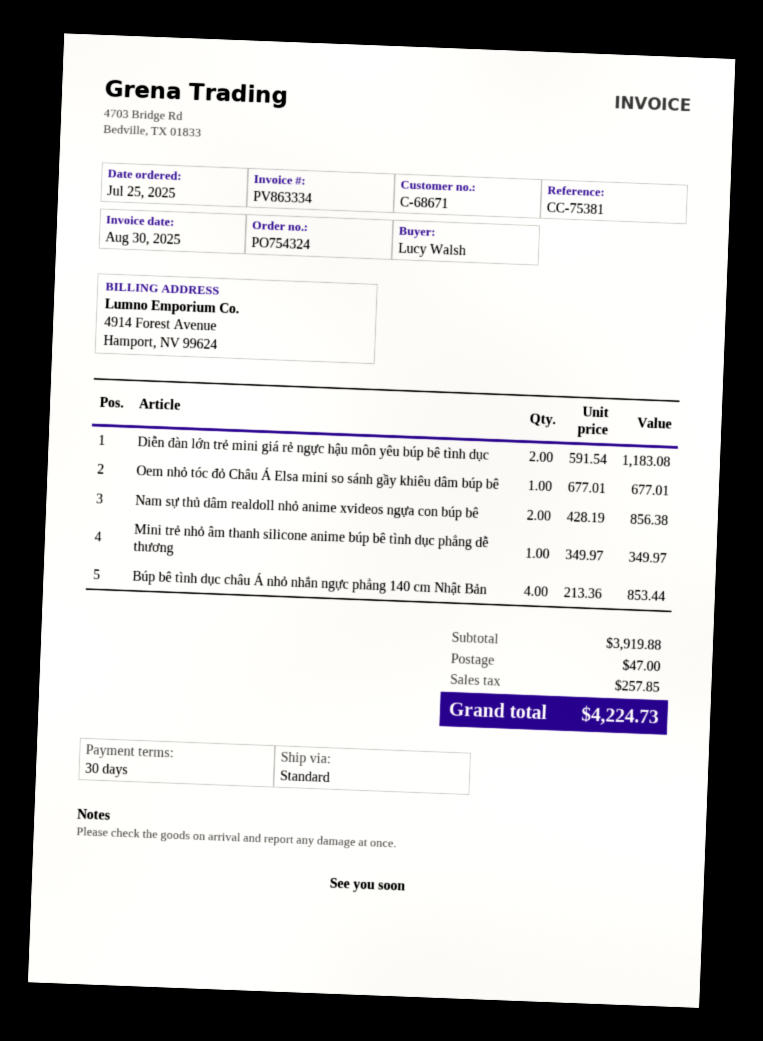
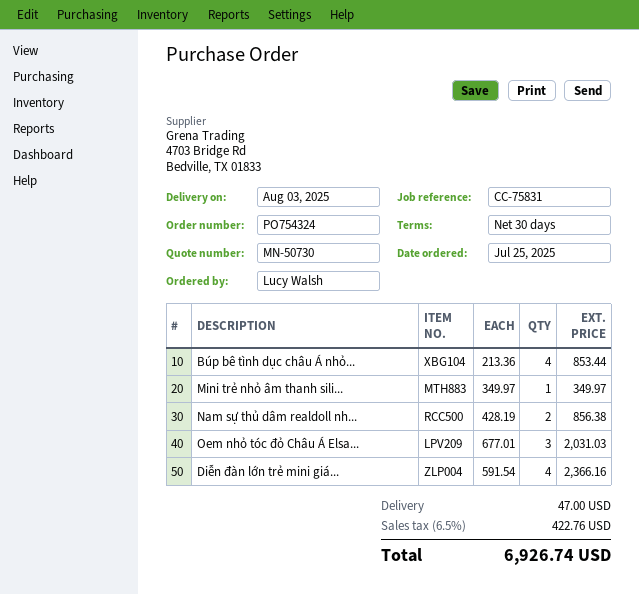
reference: CC-75381 -> CC-75831
Diễn đàn lớn trẻ mini giá rẻ ngực hậu môn yêu búp bê tình dục: 2 x 591.54 = 1183.08 -> 4 x 591.54 = 2366.16
Oem nhỏ tóc đỏ Châu Á Elsa mini so sánh gầy khiêu dâm búp bê: 1 x 677.01 = 677.01 -> 3 x 677.01 = 2031.03
tax: 257.85 -> 422.76
total: 4224.73 -> 6926.74

